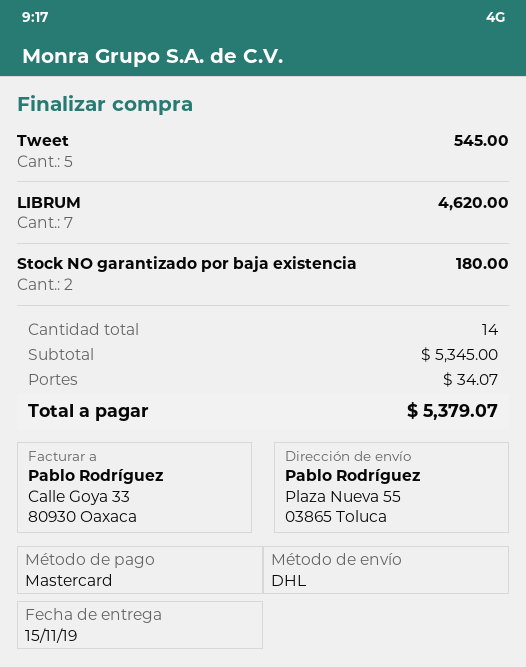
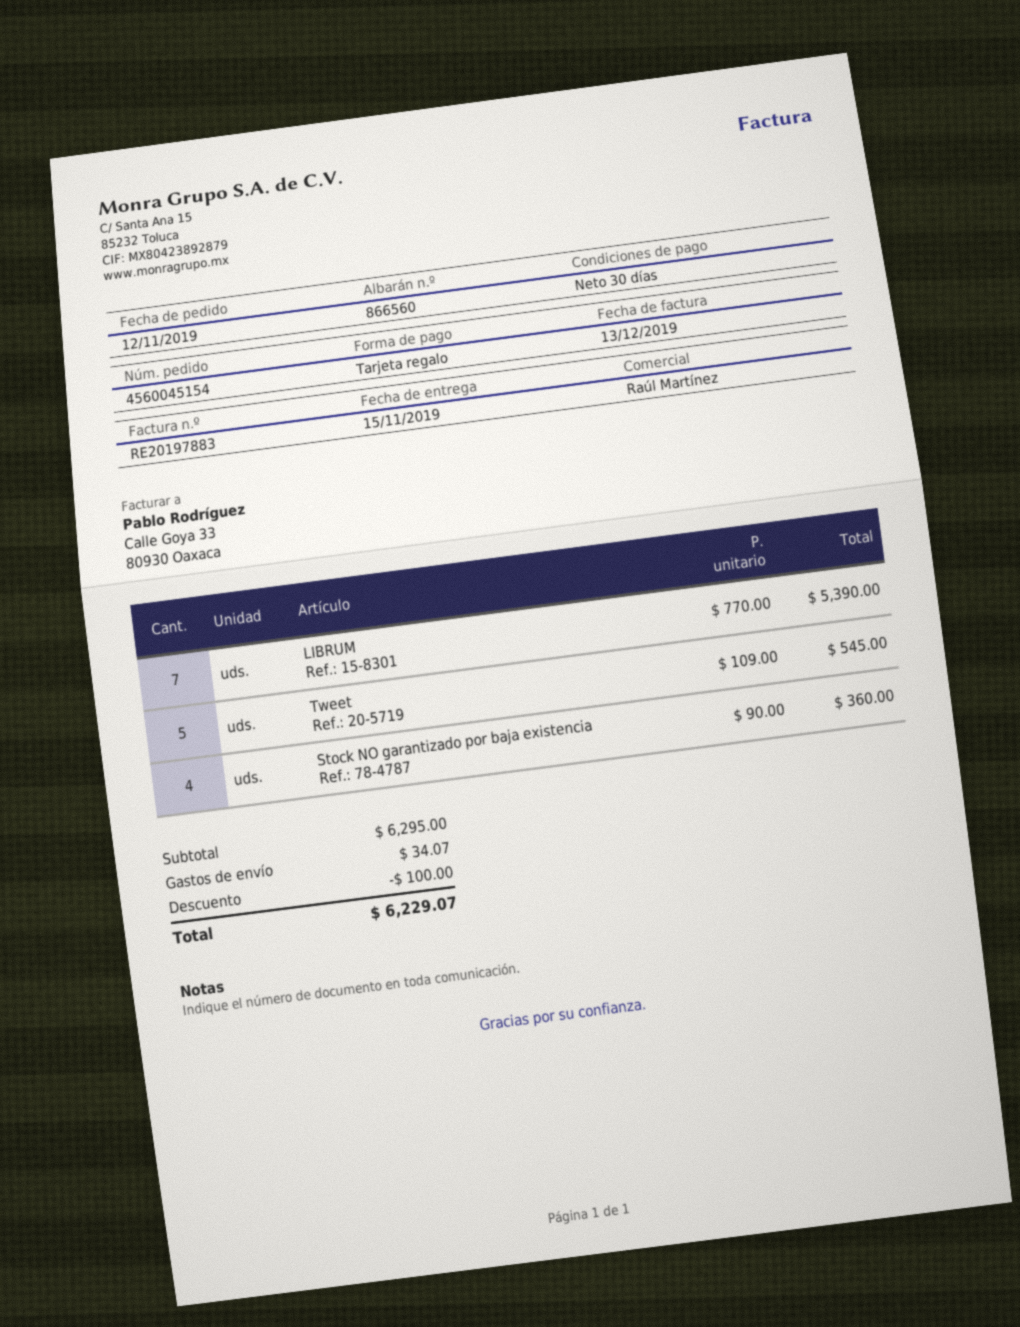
payment method: Mastercard -> gift card
LIBRUM: 7 for 4620.00 -> 7 for 5390.00
Stock NO garantizado por baja existencia: 2 for 180.00 -> 4 for 360.00
subtotal: 5345.00 -> 6295.00
discount: none -> 100.00
total: 5379.07 -> 6229.07

